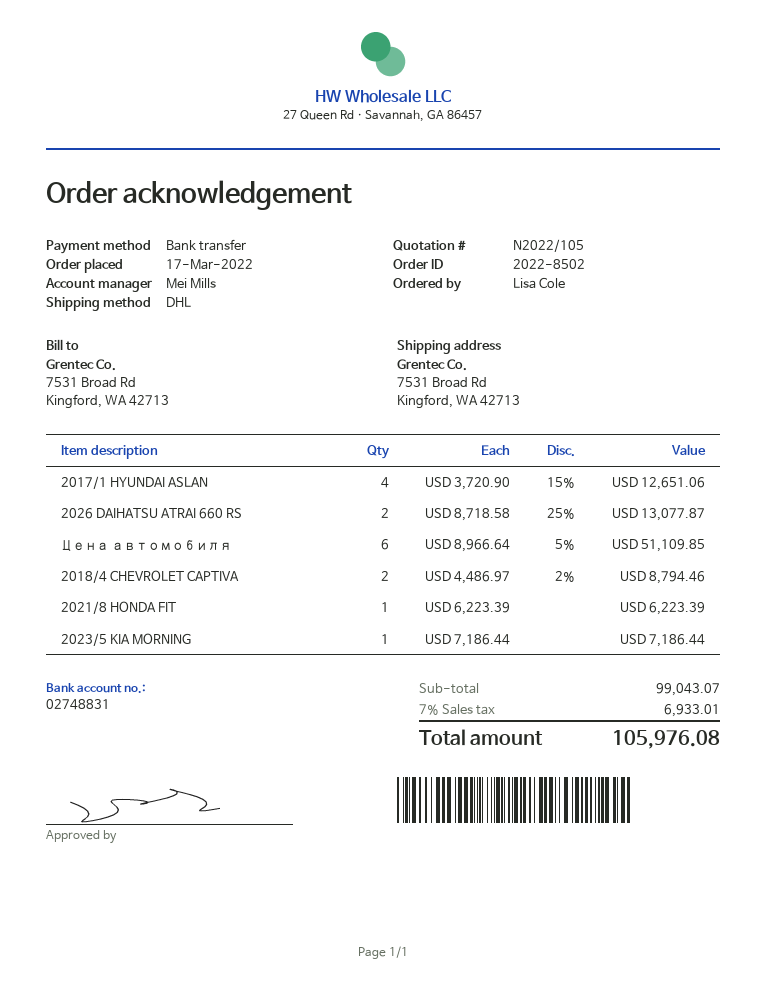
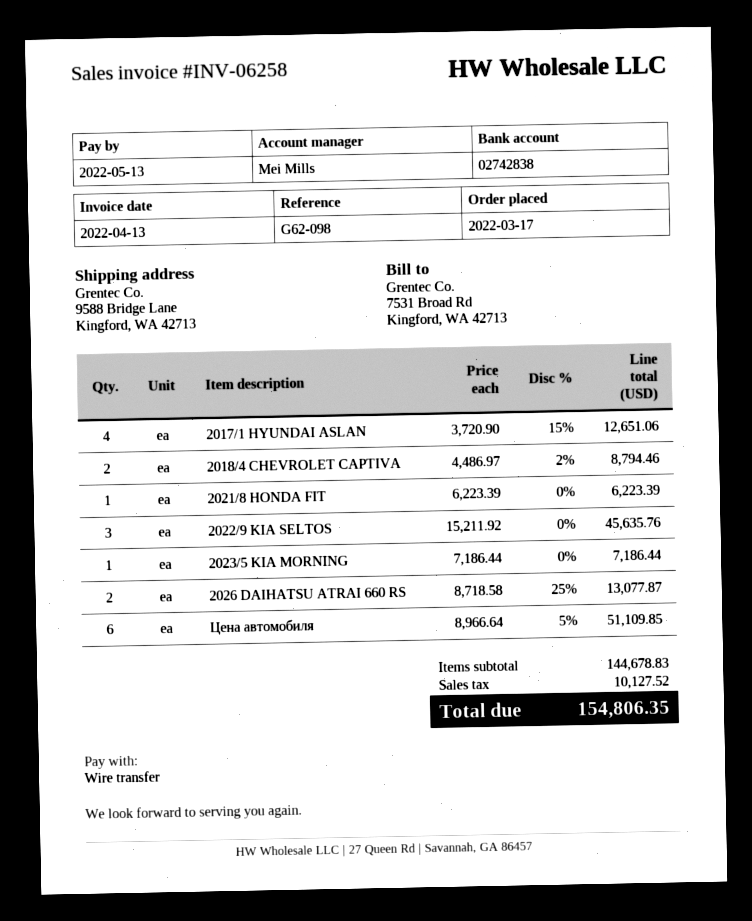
bank account: 02748831 -> 02742838
ship to: 7531 Broad Rd, Kingford, WA 42713 -> 9588 Bridge Lane, Kingford, WA 42713
2022/9 KIA SELTOS: none -> 3 x 15211.92 = 45635.76
subtotal: 99043.07 -> 144678.83
tax: 6933.01 -> 10127.52
total: 105976.08 -> 154806.35

